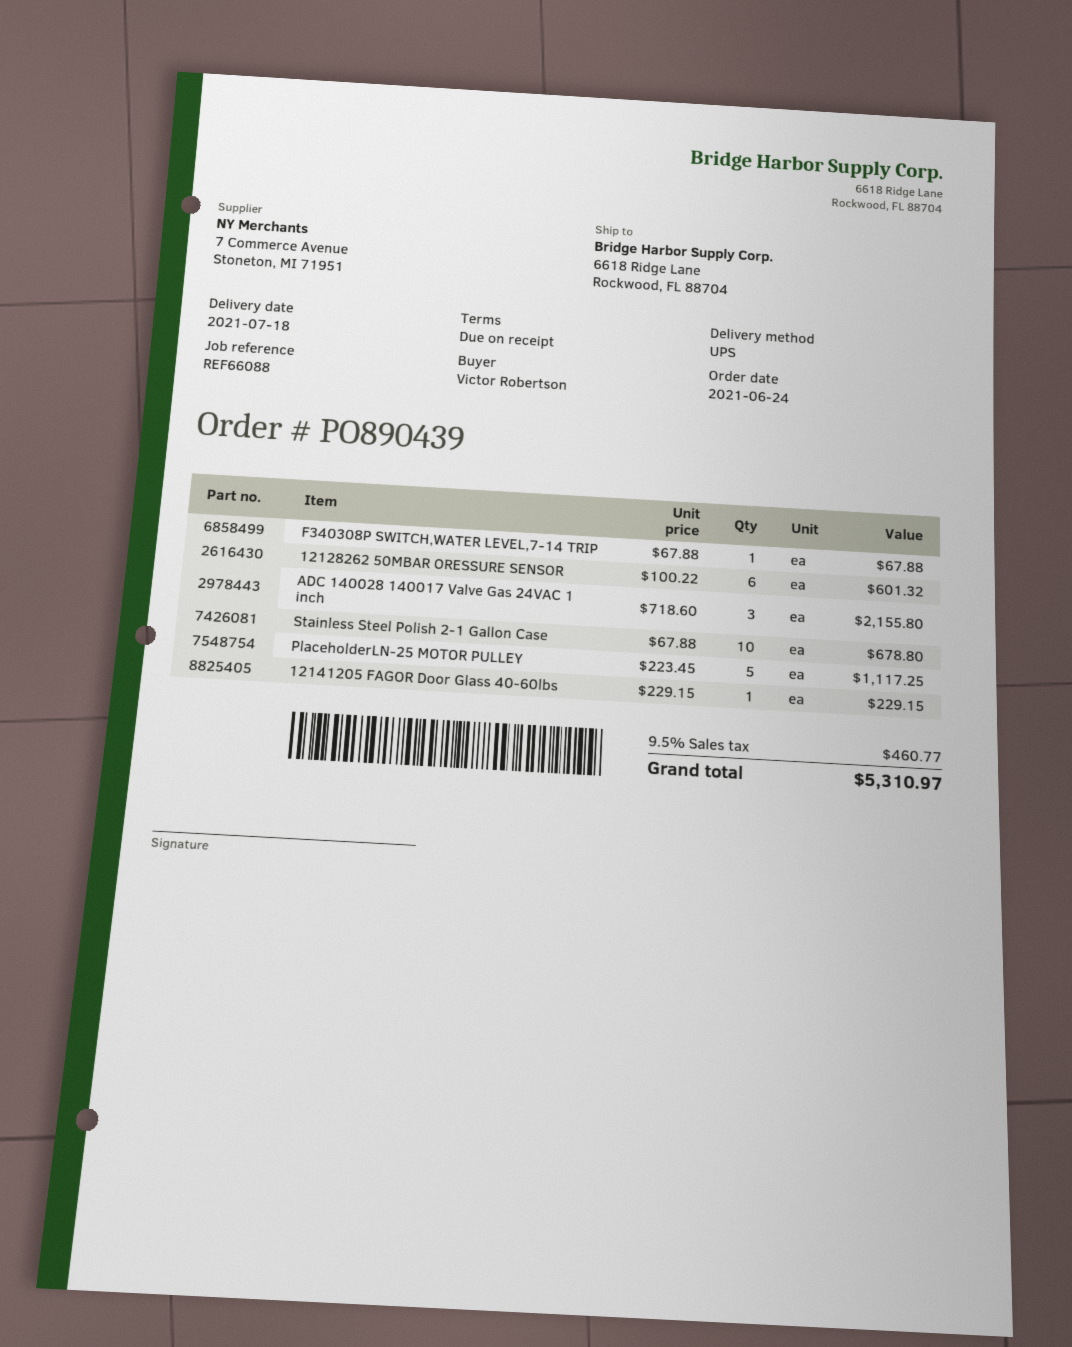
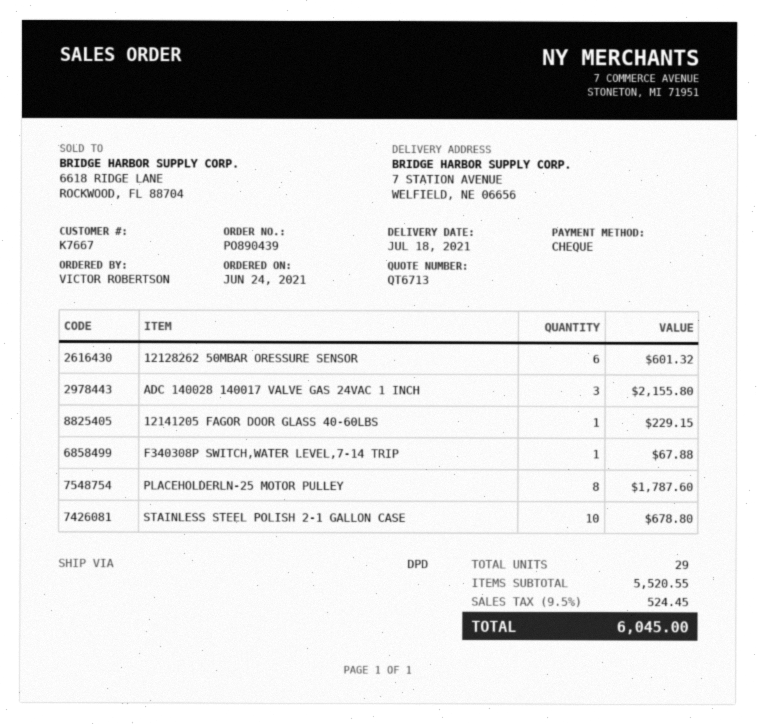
shipping method: UPS -> DPD
ship to: 6618 Ridge Lane, Rockwood, FL 88704 -> 7 STATION AVENUE, WELFIELD, NE 06656
PlaceholderLN-25 MOTOR PULLEY: 5 for 1117.25 -> 8 for 1787.60
tax: 9.5% = 460.77 -> 9.5% = 524.45
total: 5310.97 -> 6045.00

